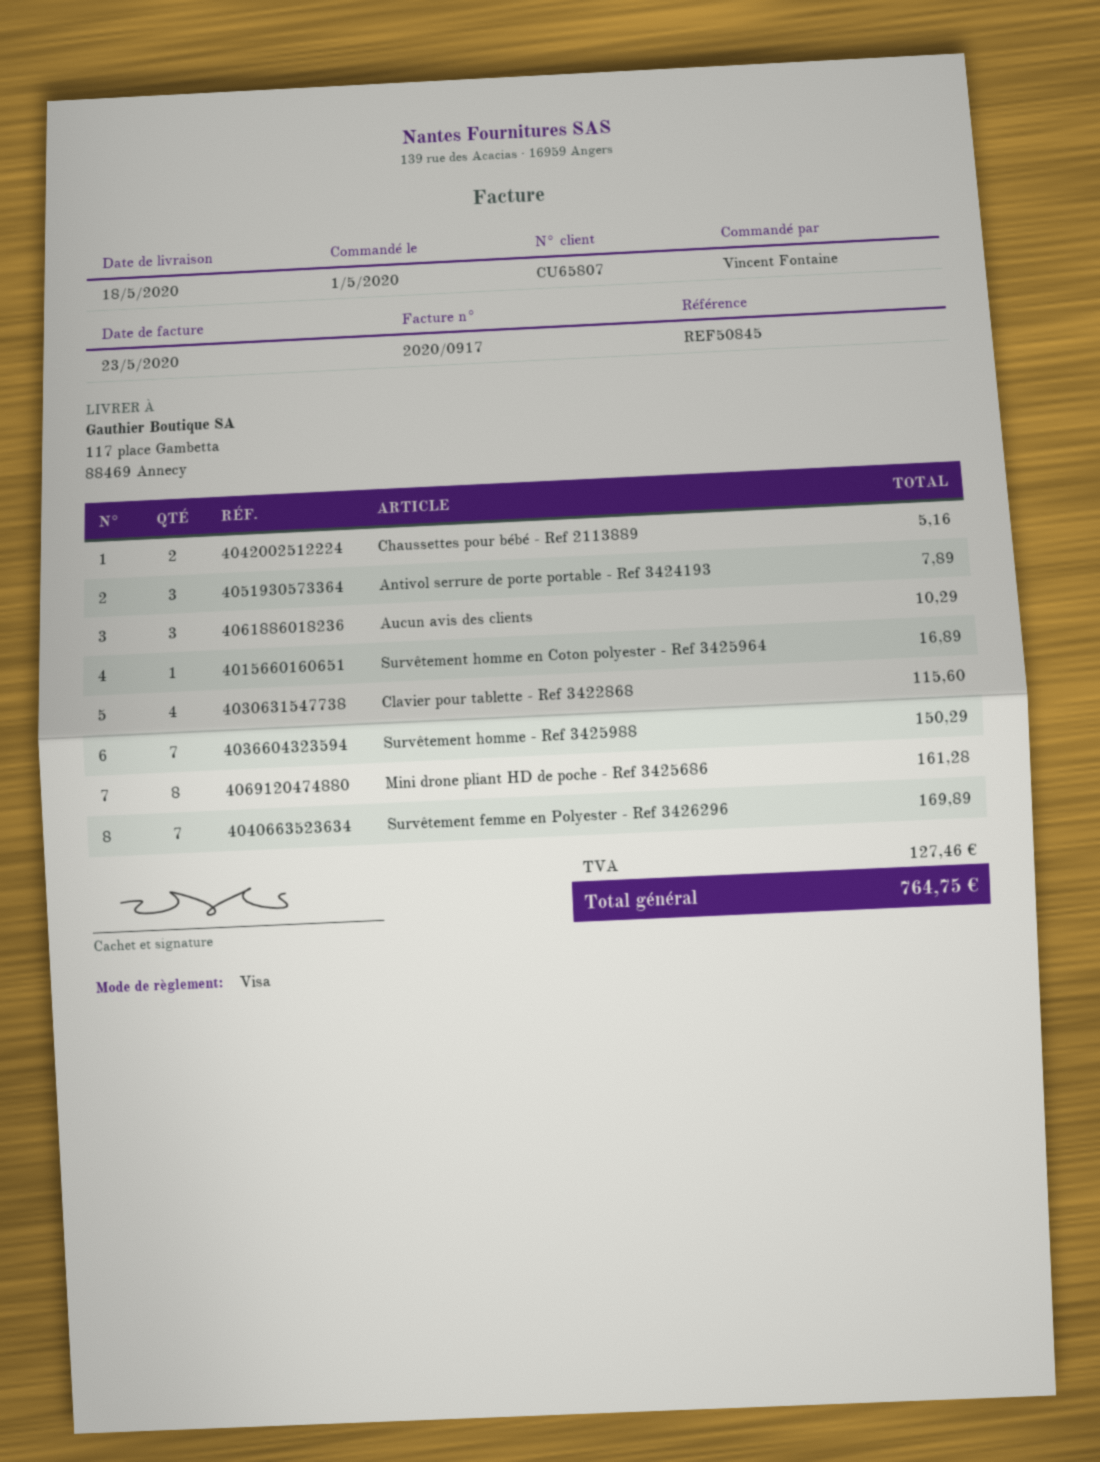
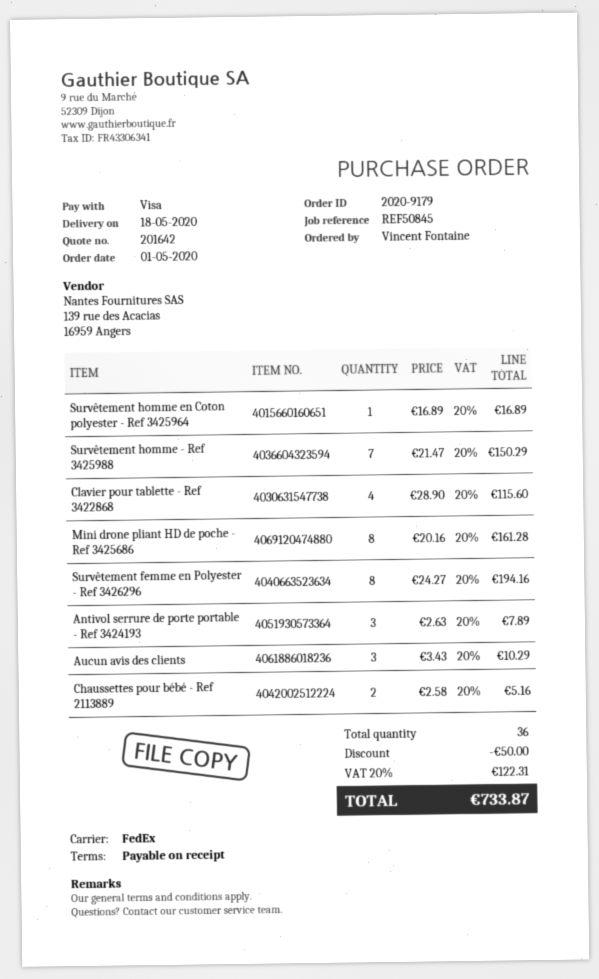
Survêtement femme en Polyester - Ref 3426296: 7 for 169.89 -> 8 for 194.16
discount: none -> 50.00
tax: 127.46 -> 122.31
total: 764.75 -> 733.87

